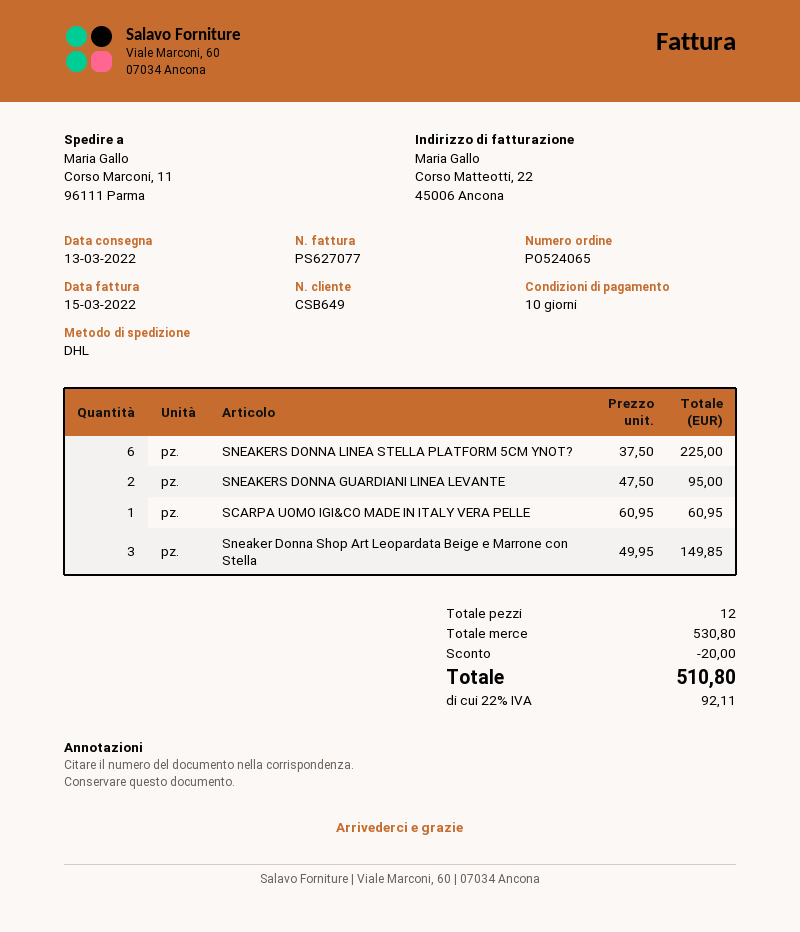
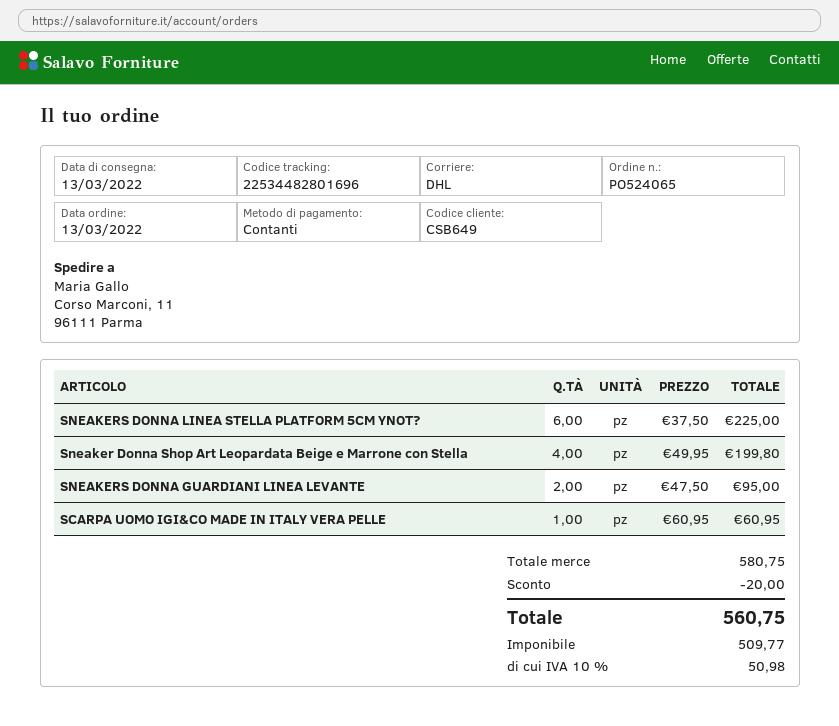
Sneaker Donna Shop Art Leopardata Beige e Marrone con Stella: 3 x 49.95 = 149.85 -> 4 x 49.95 = 199.80
subtotal: 530.80 -> 580.75
tax: 22% = 92.11 -> 10% = 50.98
total: 510.80 -> 560.75

